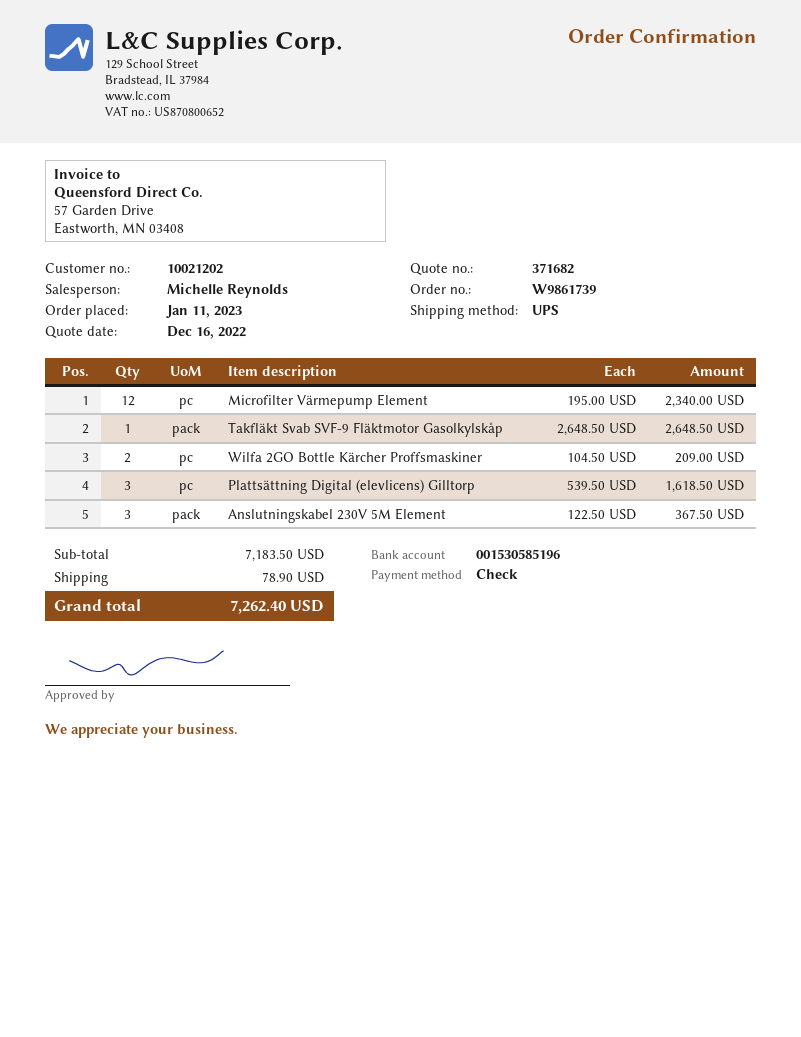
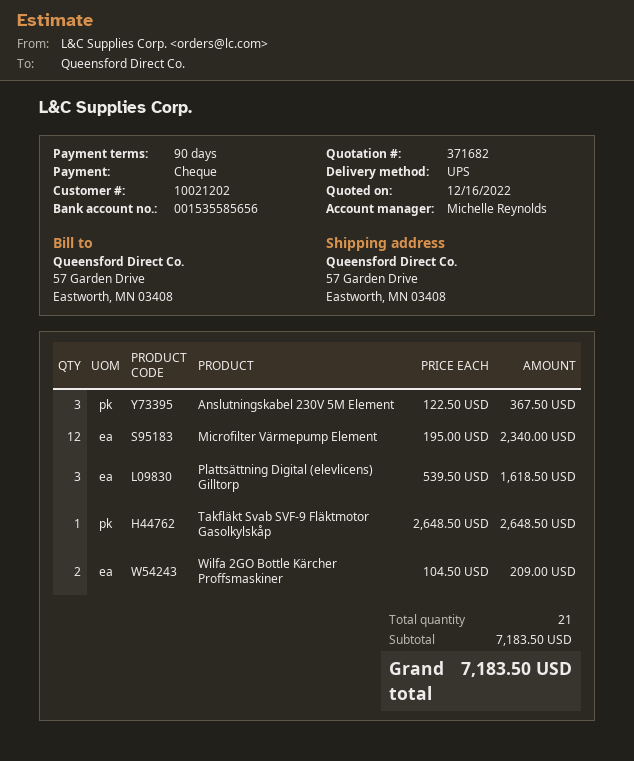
bank account: 001530585196 -> 001535585656
shipping: 78.90 -> none
total: 7262.40 -> 7183.50

